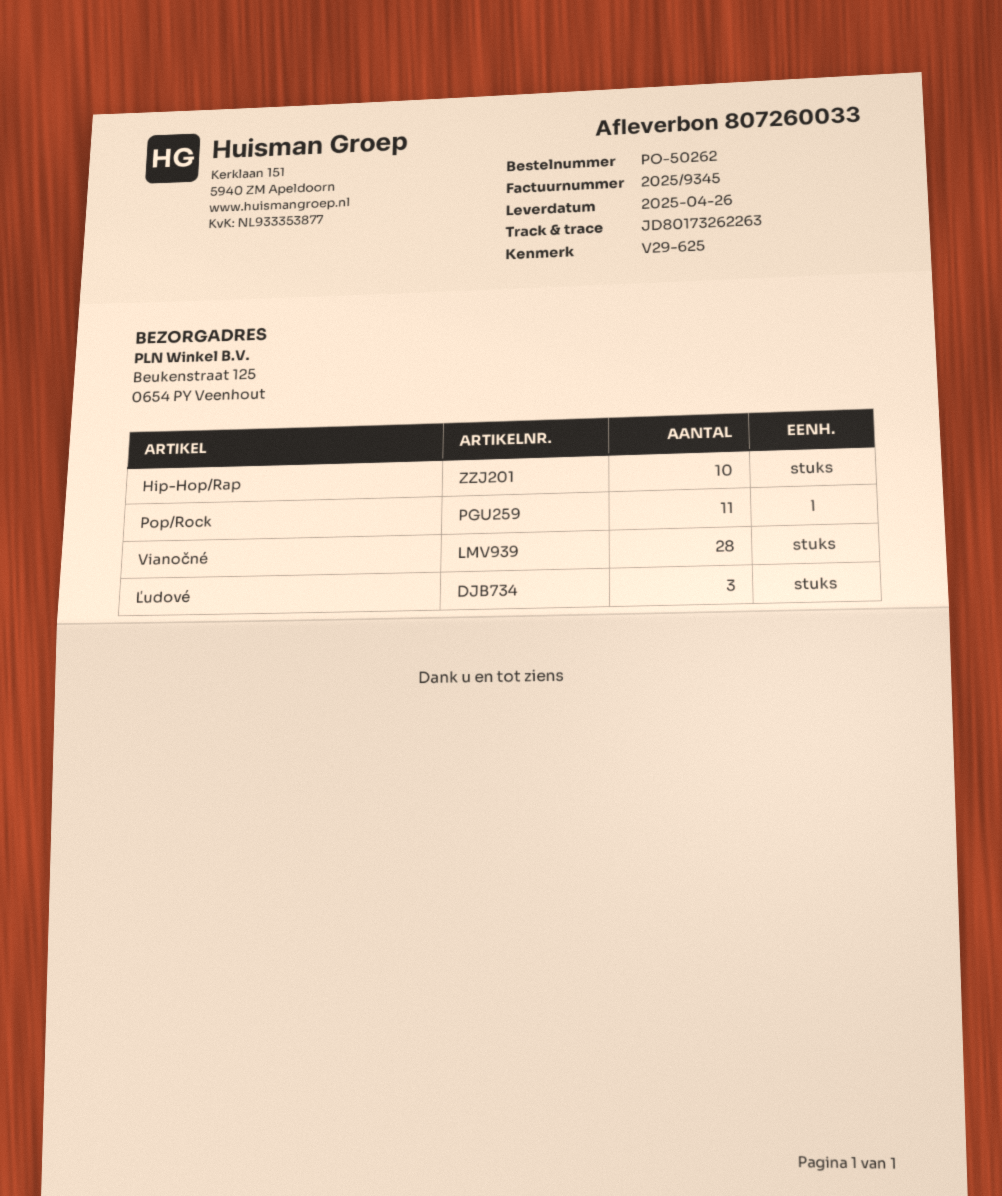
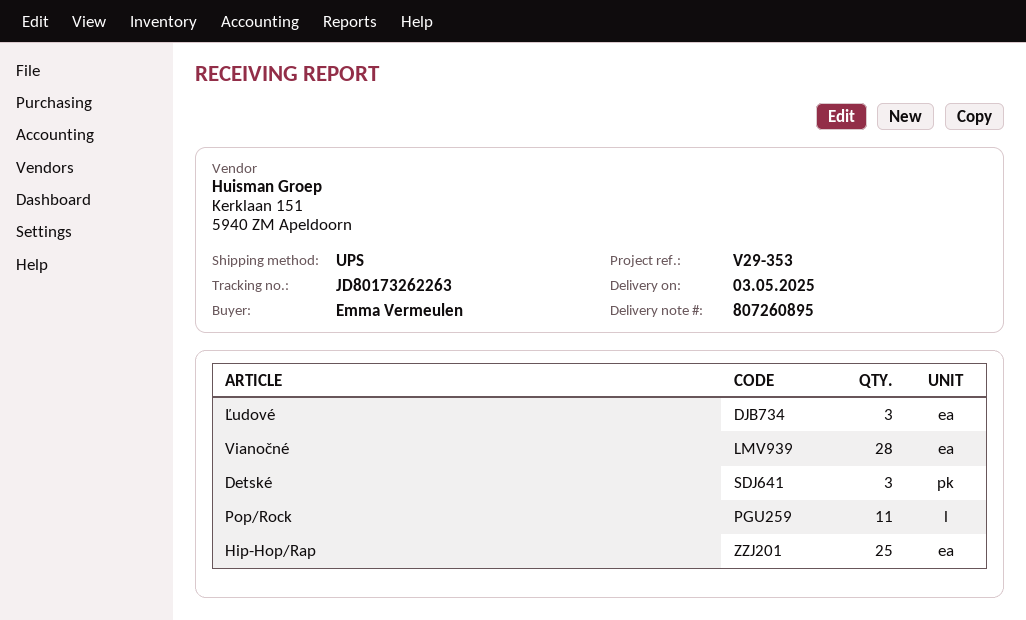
delivery note number: 807260033 -> 807260895
delivery date: 2025-04-26 -> 2025-05-03
reference: V29-625 -> V29-353
Hip-Hop/Rap: 10 -> 25
Detské: none -> 3

